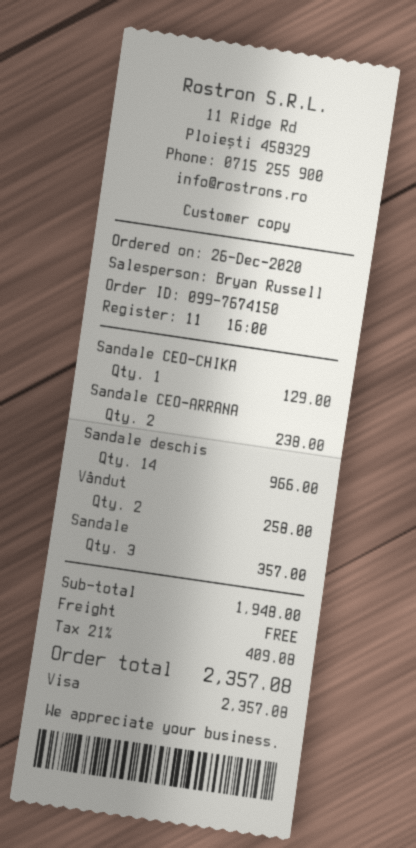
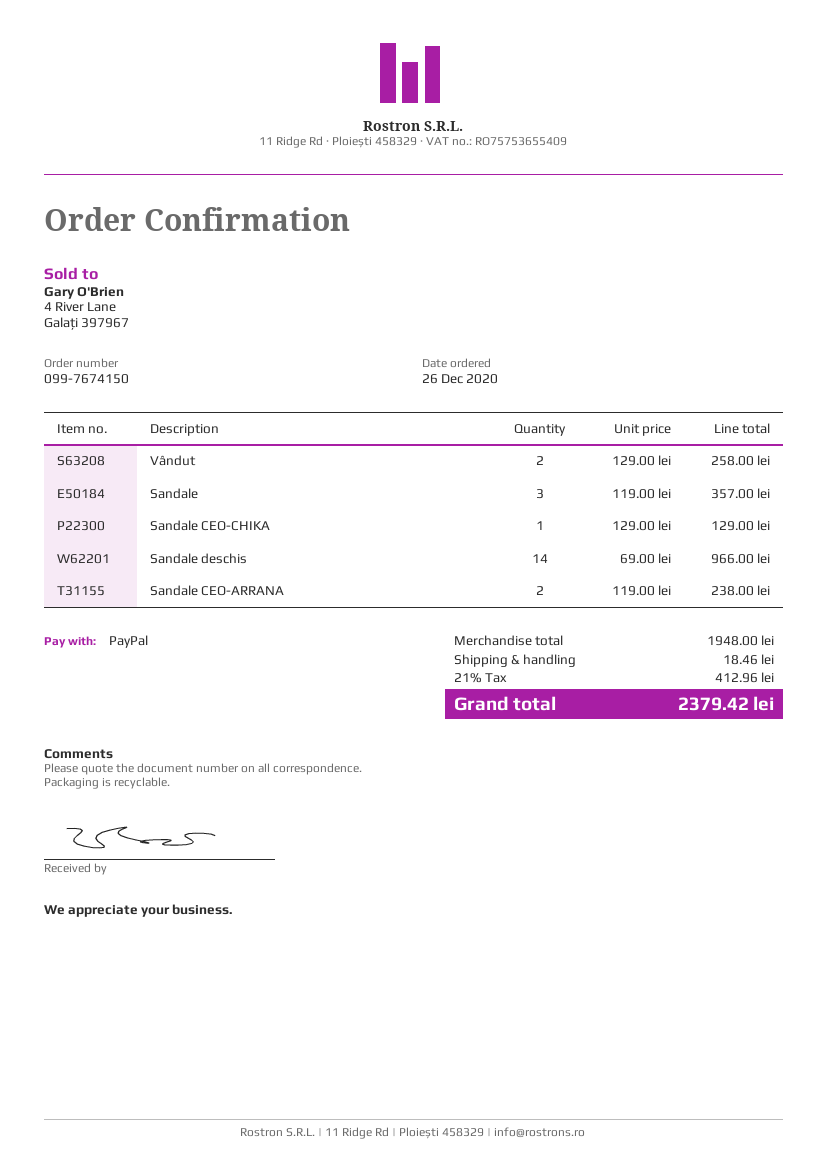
payment method: Visa -> PayPal
shipping: 0.00 -> 18.46
tax: 21% = 409.08 -> 21% = 412.96
total: 2357.08 -> 2379.42

